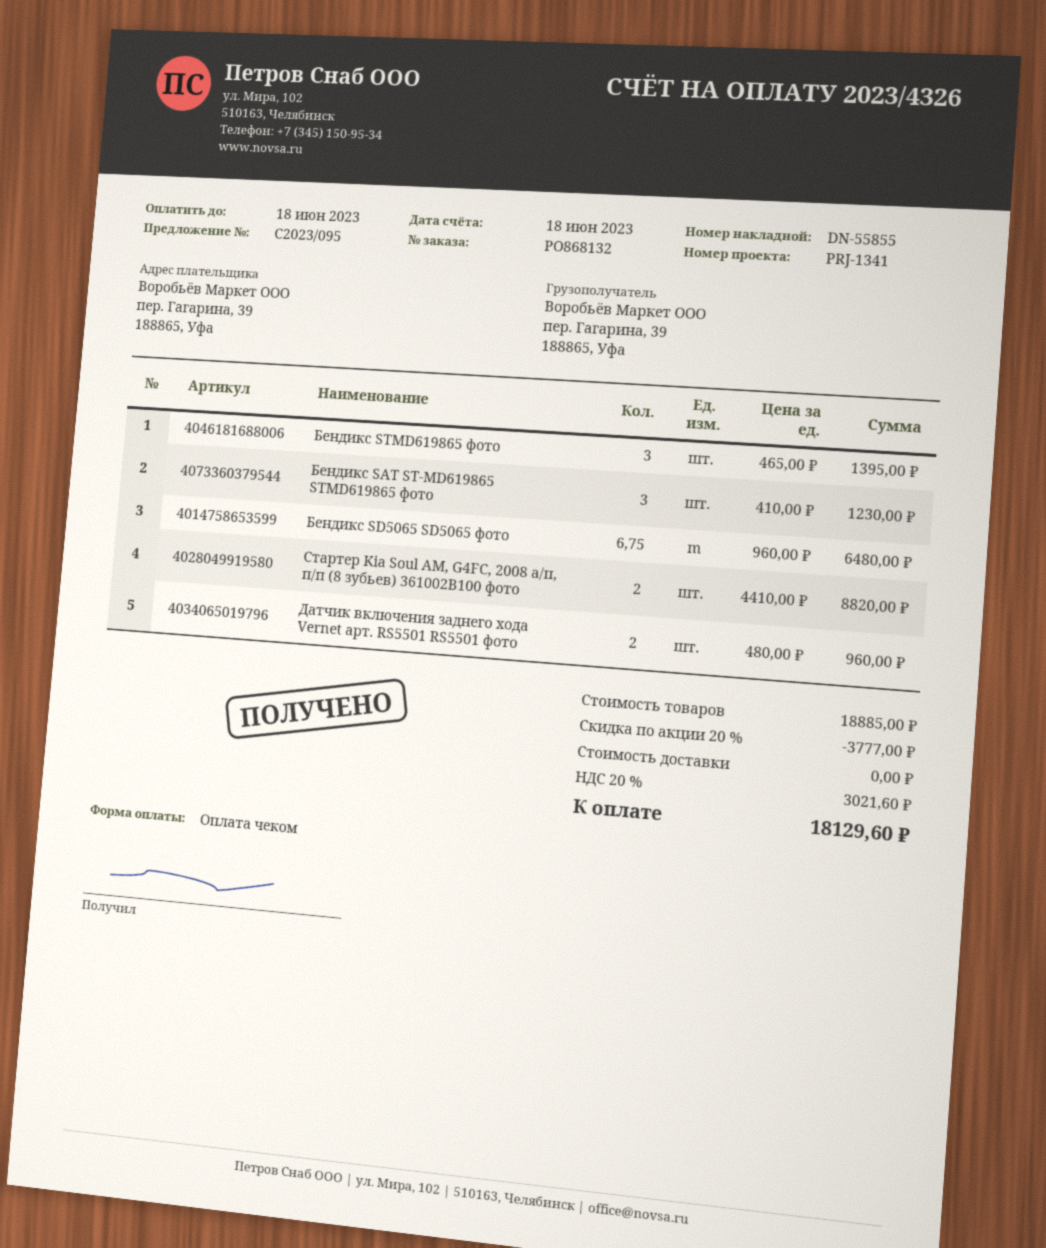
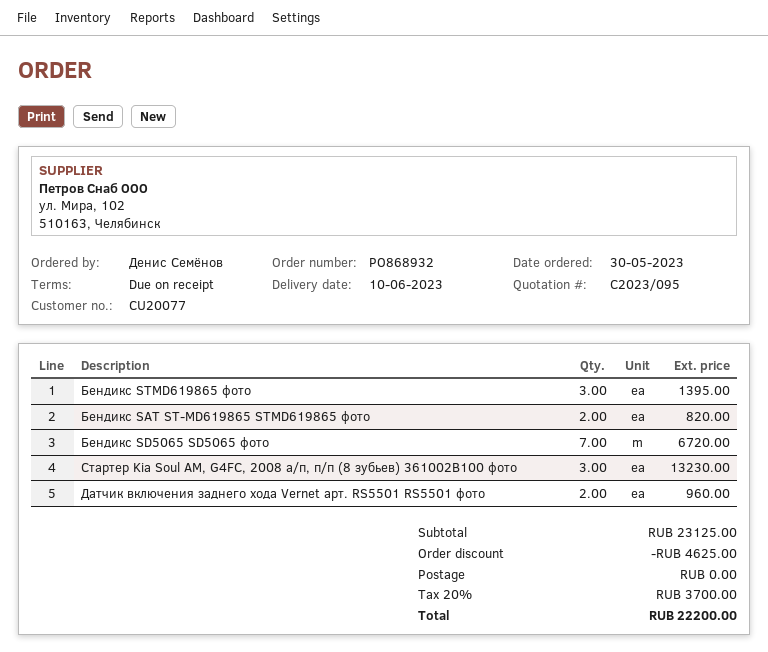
order number: PO868132 -> PO868932
Бендикс SAT ST-MD619865 STMD619865 фото: 3 for 1230.00 -> 2 for 820.00
Бендикс SD5065 SD5065 фото: 6.75 for 6480.00 -> 7 for 6720.00
Стартер Kia Soul AM, G4FC, 2008 а/п, п/п (8 зубьев) 361002B100 фото: 2 for 8820.00 -> 3 for 13230.00
subtotal: 18885.00 -> 23125.00
discount: 3777.00 -> 4625.00
tax: 20% = 3021.60 -> 20% = 3700.00
total: 18129.60 -> 22200.00

